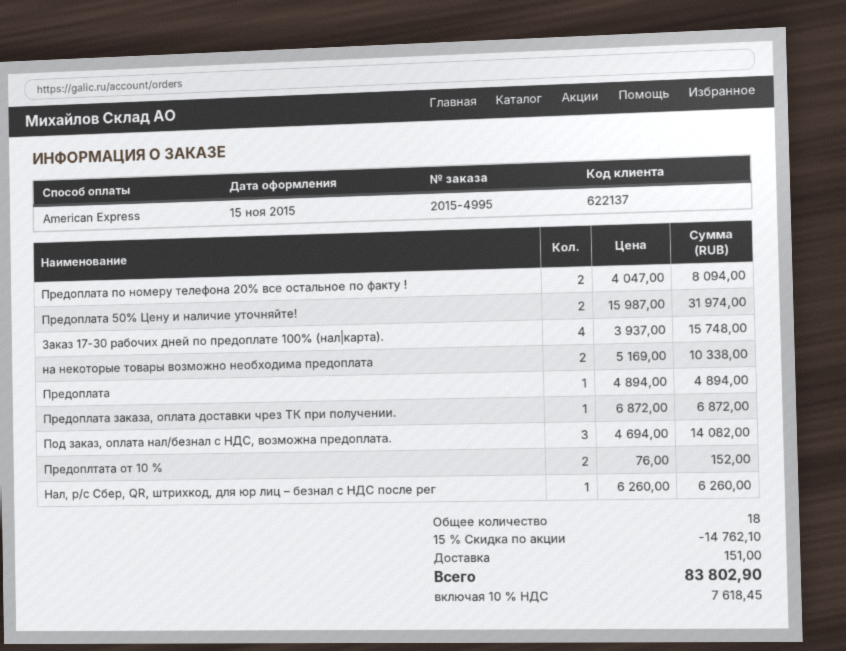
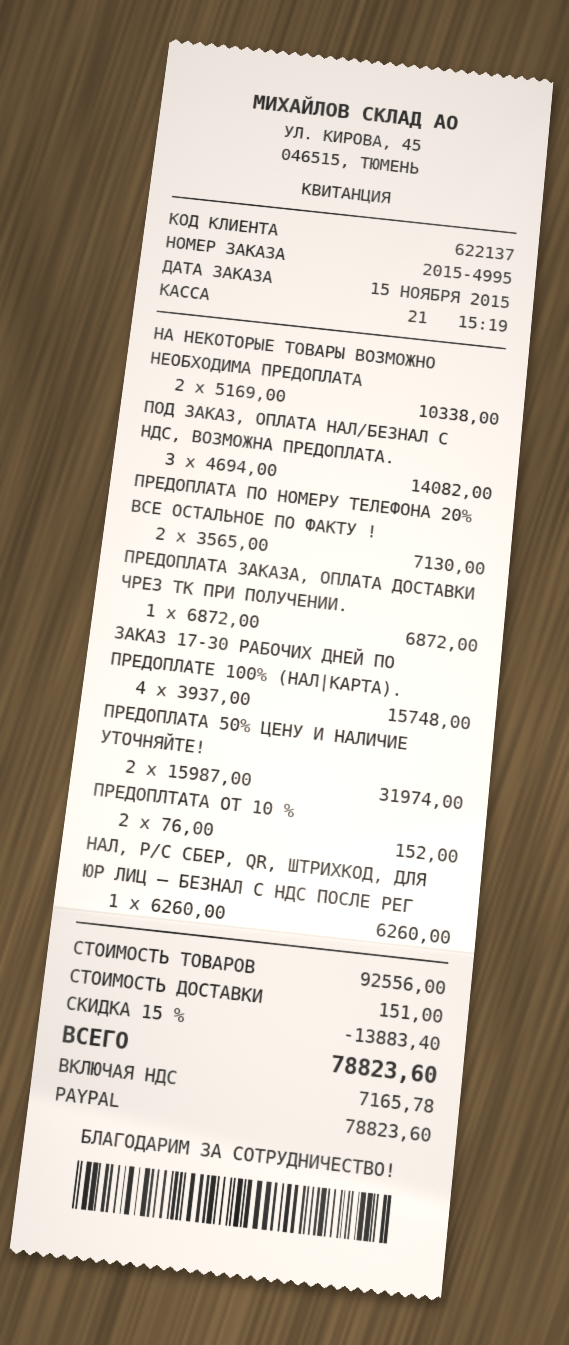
payment method: American Express -> PayPal
Предоплата по номеру телефона 20% все остальное по факту !: 2 x 4047.00 = 8094.00 -> 2 x 3565.00 = 7130.00
Предоплата: 1 x 4894.00 = 4894.00 -> none
discount: 15% = 14762.10 -> 15% = 13883.40
tax: 7618.45 -> 7165.78
total: 83802.90 -> 78823.60

